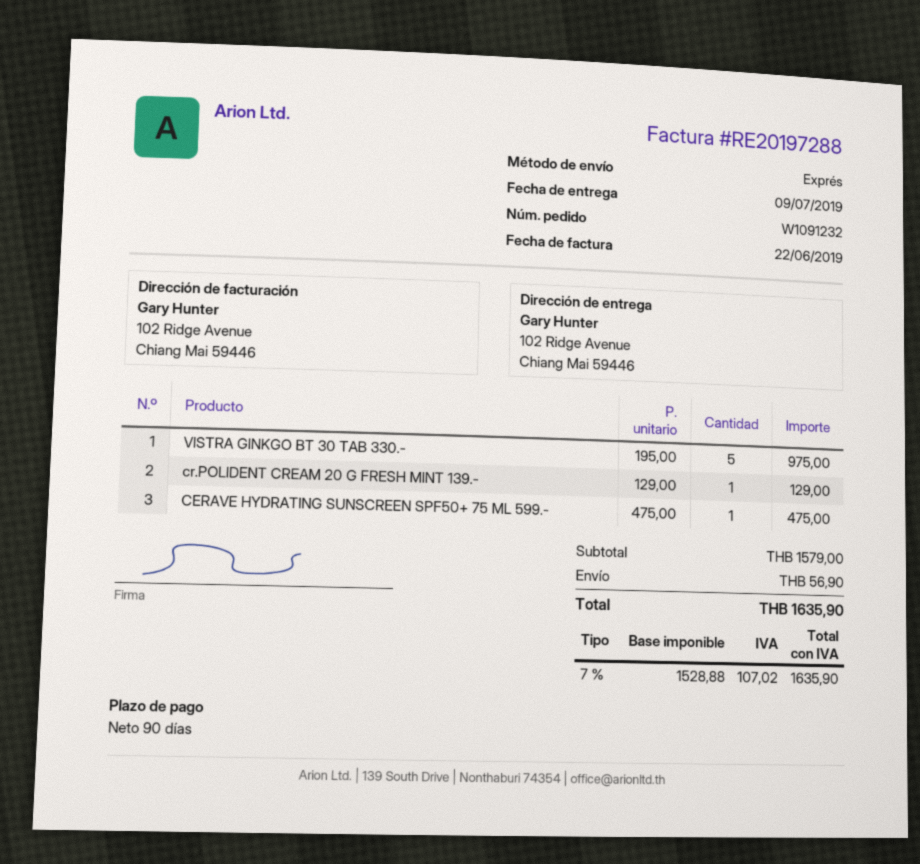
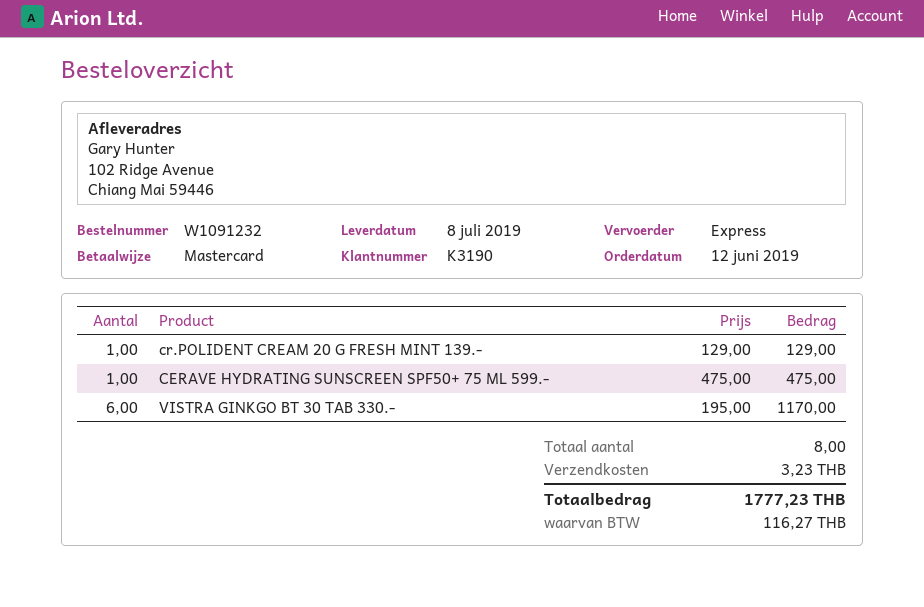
delivery date: 2019-07-09 -> 2019-07-08
VISTRA GINKGO BT 30 TAB 330.-: 5 x 195.00 = 975.00 -> 6 x 195.00 = 1170.00
shipping: 56.90 -> 3.23
tax: 107.02 -> 116.27
total: 1635.90 -> 1777.23

